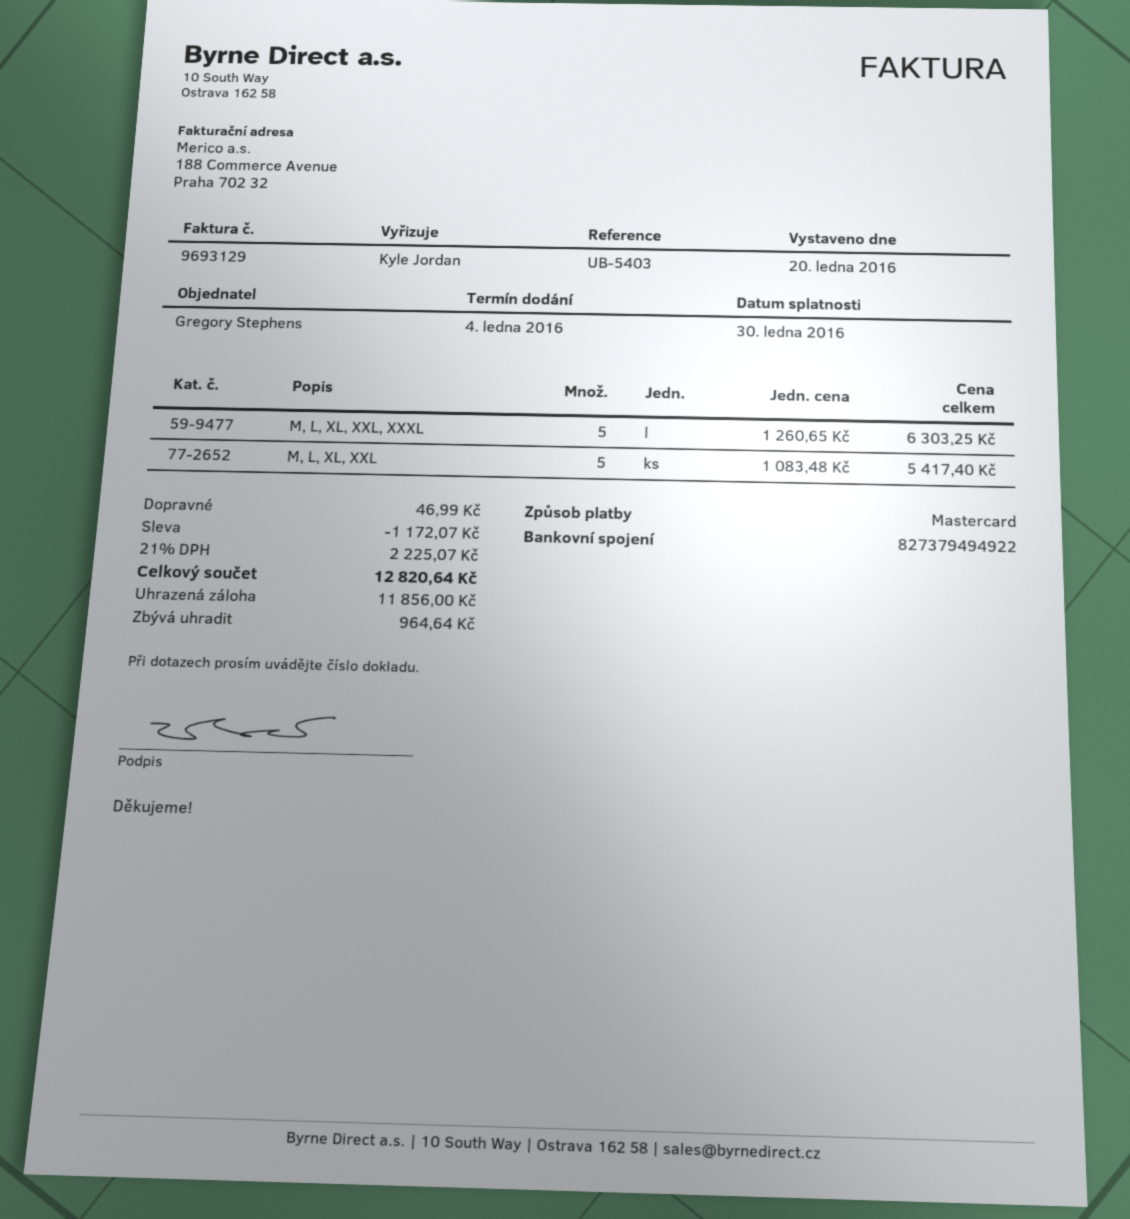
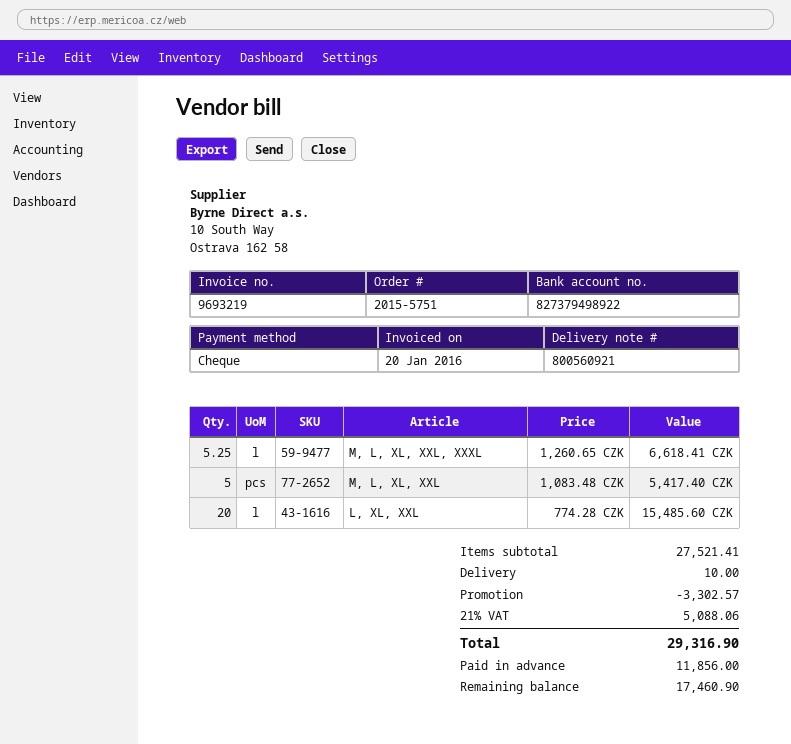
invoice number: 9693129 -> 9693219
payment method: Mastercard -> cheque
bank account: 827379494922 -> 827379498922
M, L, XL, XXL, XXXL: 5 x 1260.65 = 6303.25 -> 5.25 x 1260.65 = 6618.41
L, XL, XXL: none -> 20 x 774.28 = 15485.60
discount: 1172.07 -> 3302.57
shipping: 46.99 -> 10.00
tax: 21% = 2225.07 -> 21% = 5088.06
total: 12820.64 -> 29316.90
balance: 964.64 -> 17460.90

